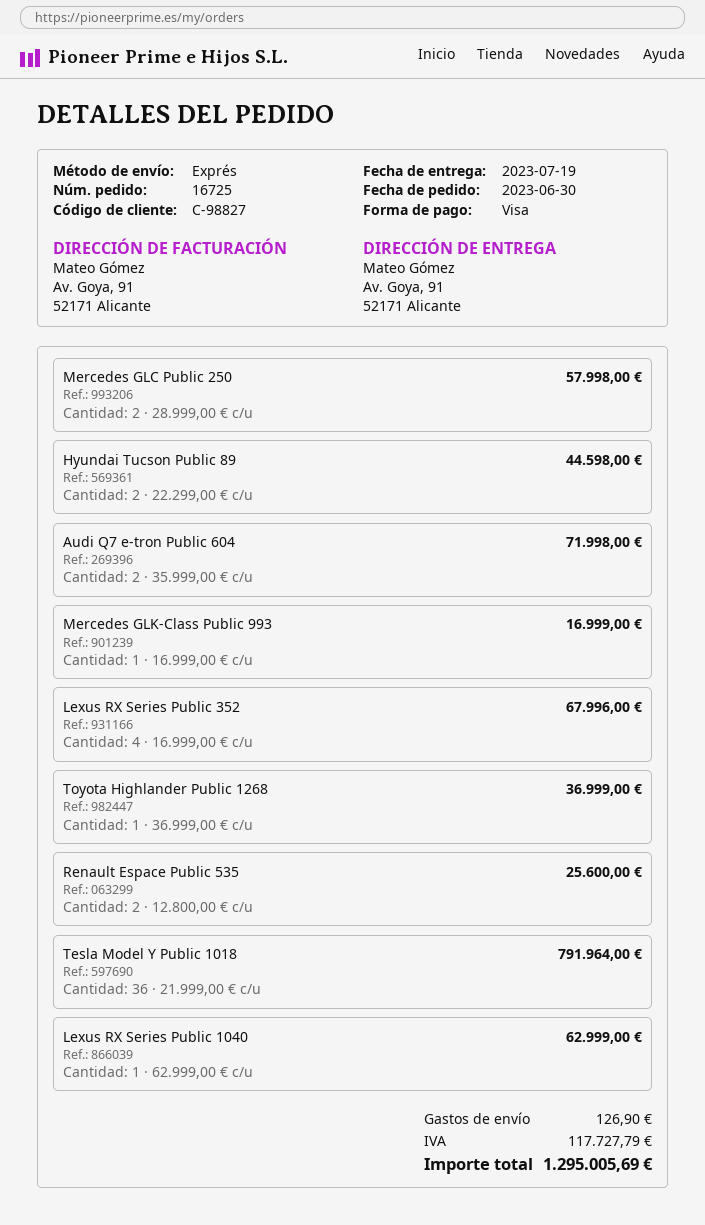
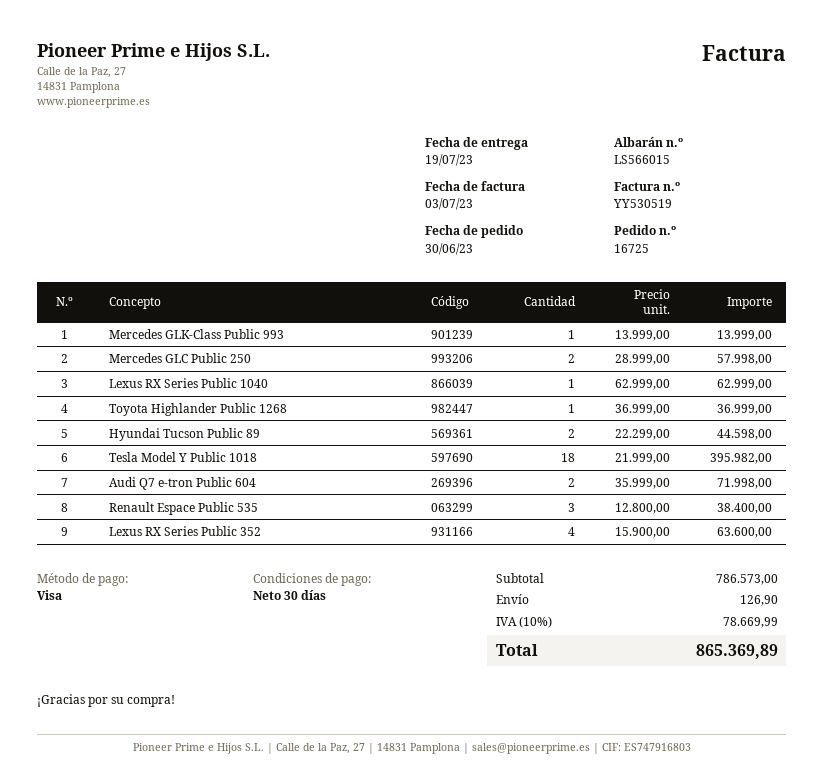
Mercedes GLK-Class Public 993: 1 x 16999.00 = 16999.00 -> 1 x 13999.00 = 13999.00
Lexus RX Series Public 352: 4 x 16999.00 = 67996.00 -> 4 x 15900.00 = 63600.00
Renault Espace Public 535: 2 x 12800.00 = 25600.00 -> 3 x 12800.00 = 38400.00
Tesla Model Y Public 1018: 36 x 21999.00 = 791964.00 -> 18 x 21999.00 = 395982.00
tax: 117727.79 -> 78669.99
total: 1295005.69 -> 865369.89

